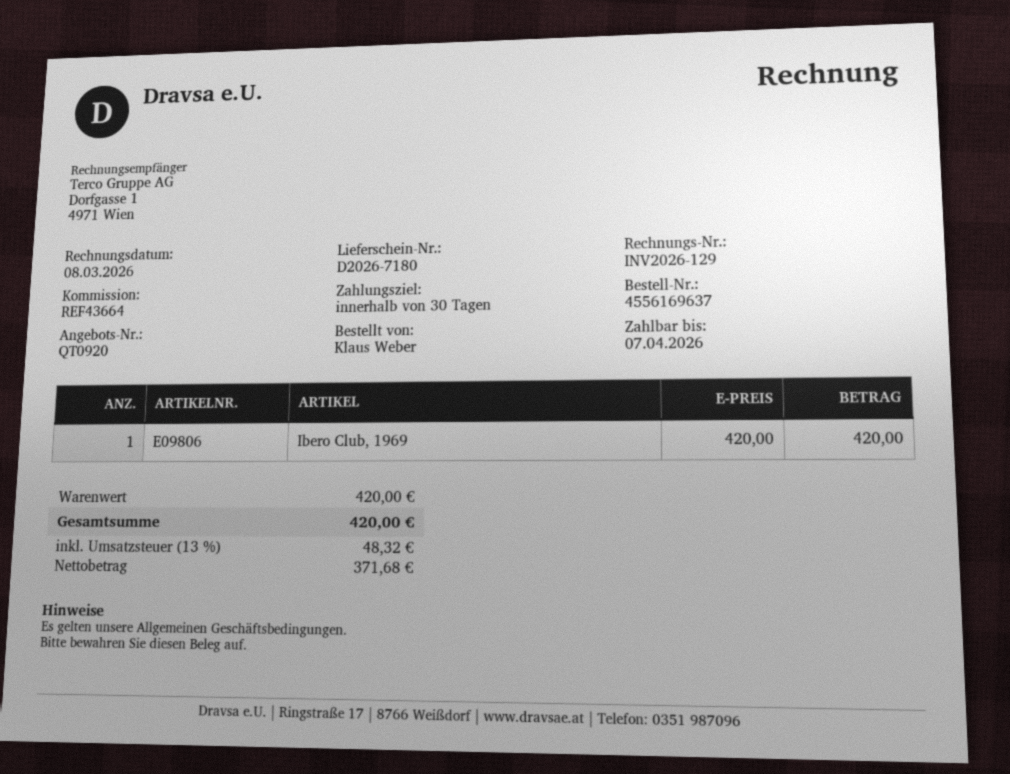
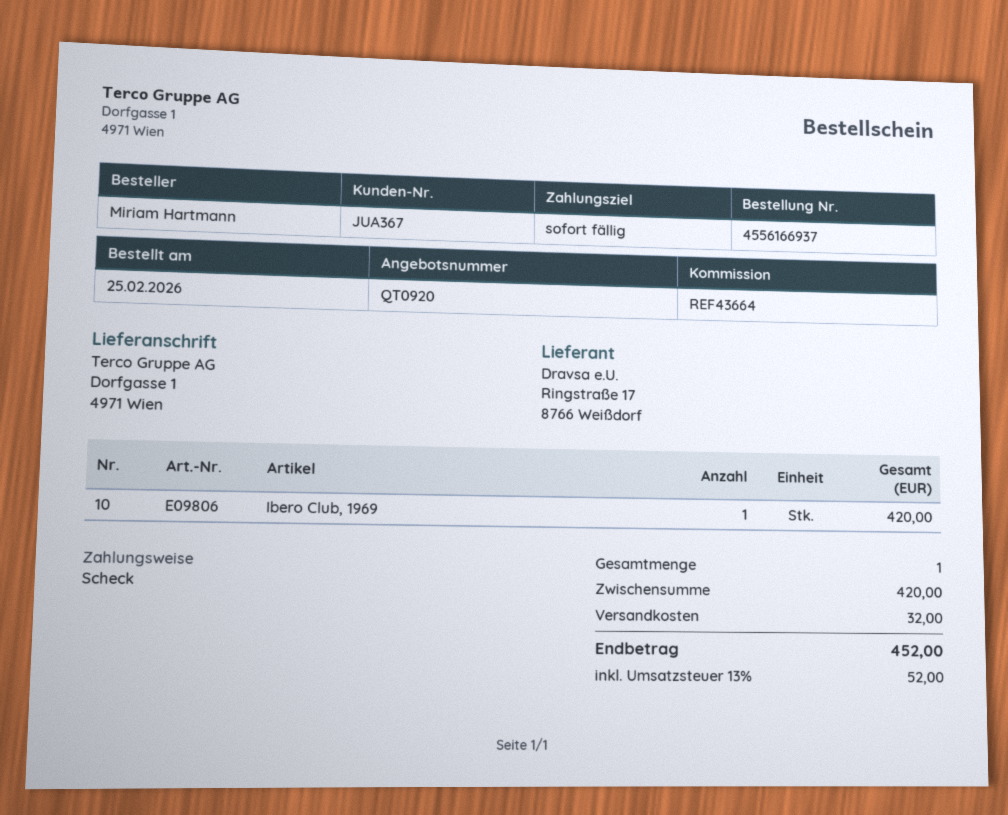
order number: 4556169637 -> 4556166937
payment terms: 30 days -> on receipt
ordered by: Klaus Weber -> Miriam Hartmann
shipping: none -> 32.00
tax: 13% = 48.32 -> 13% = 52.00
total: 420.00 -> 452.00

